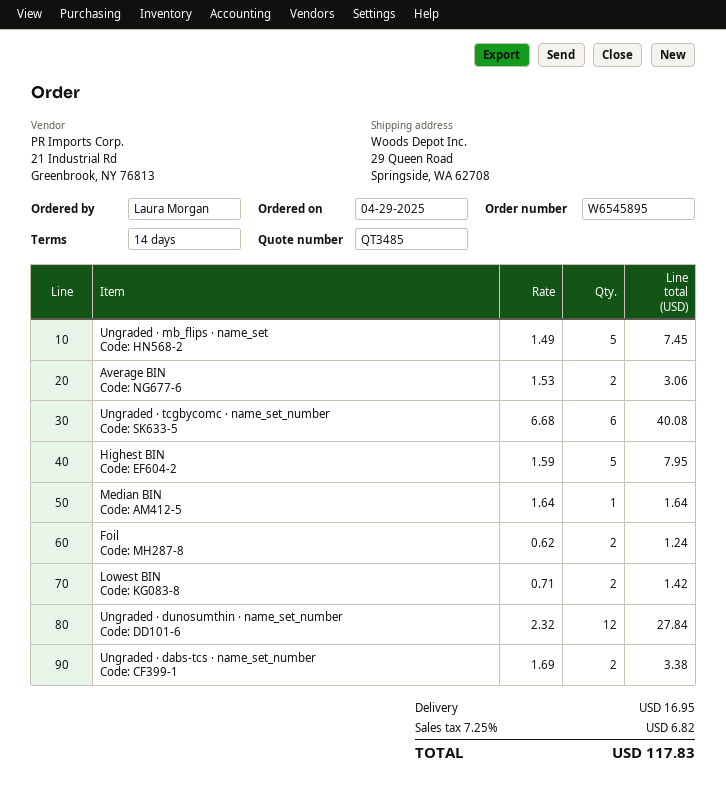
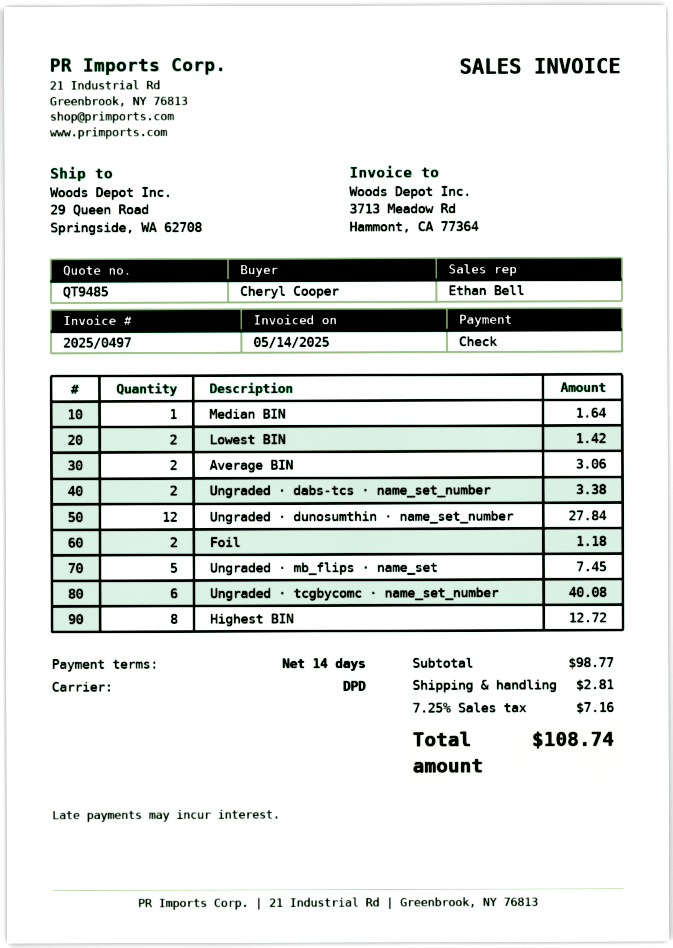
quote number: QT3485 -> QT9485
ordered by: Laura Morgan -> Cheryl Cooper
Highest BIN: 5 for 7.95 -> 8 for 12.72
Foil: 2 for 1.24 -> 2 for 1.18
shipping: 16.95 -> 2.81
tax: 7.25% = 6.82 -> 7.25% = 7.16
total: 117.83 -> 108.74

